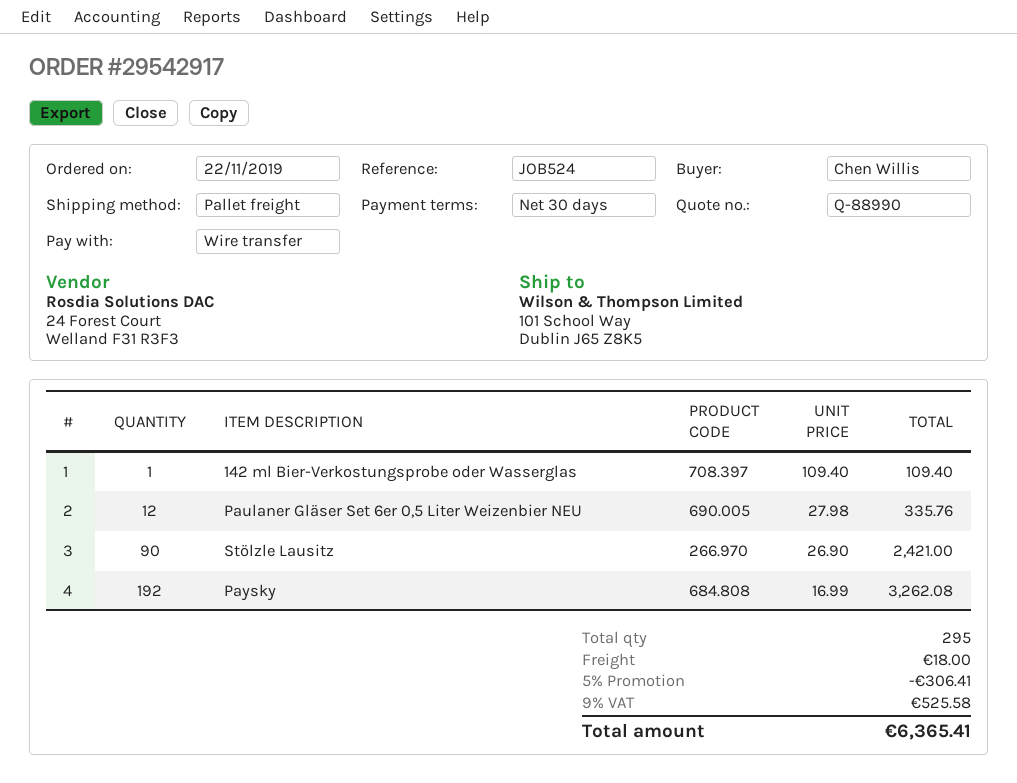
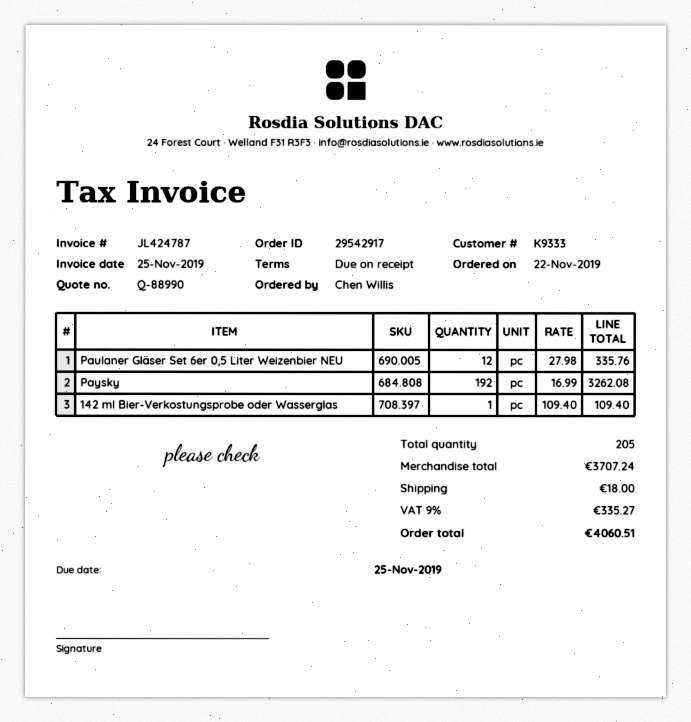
payment terms: 30 days -> on receipt
Stölzle Lausitz: 90 x 26.90 = 2421.00 -> none
total quantity: 295 -> 205
discount: 5% = 306.41 -> none
tax: 9% = 525.58 -> 9% = 335.27
total: 6365.41 -> 4060.51

